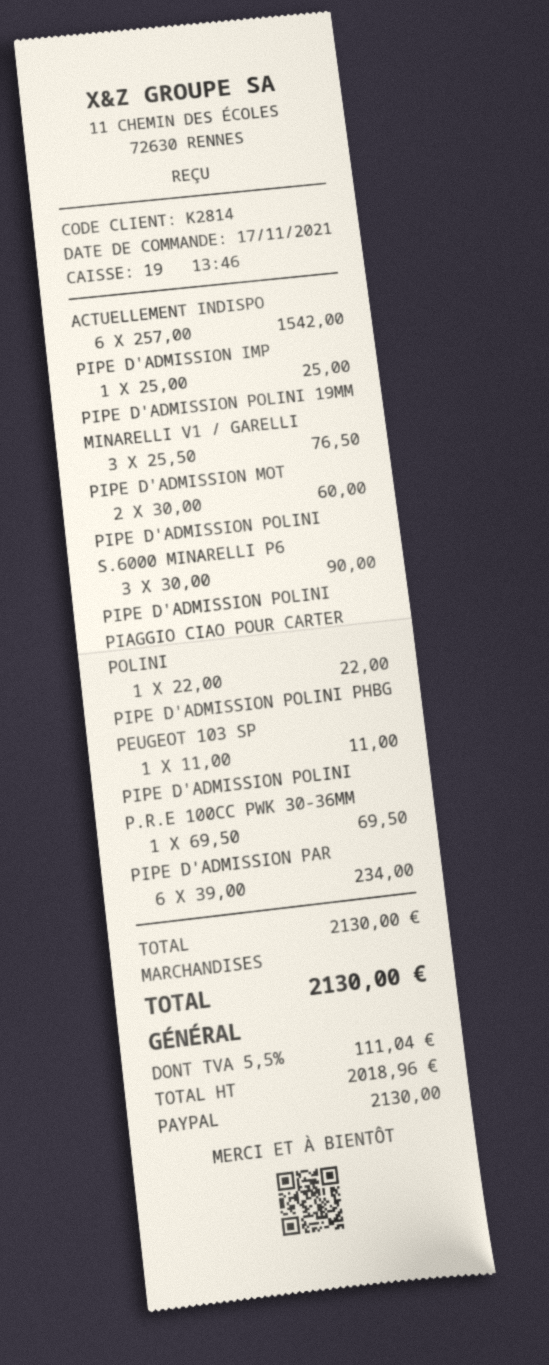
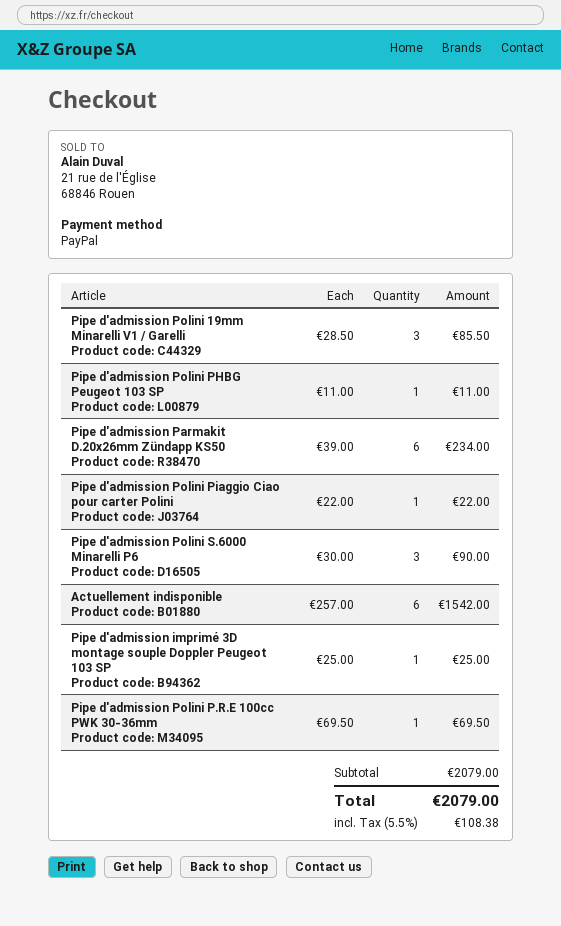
PIPE D'ADMISSION POLINI 19MM MINARELLI V1 / GARELLI: 3 x 25.50 = 76.50 -> 3 x 28.50 = 85.50
PIPE D'ADMISSION MOT: 2 x 30.00 = 60.00 -> none
subtotal: 2130.00 -> 2079.00
tax: 5.5% = 111.04 -> 5.5% = 108.38
total: 2130.00 -> 2079.00

